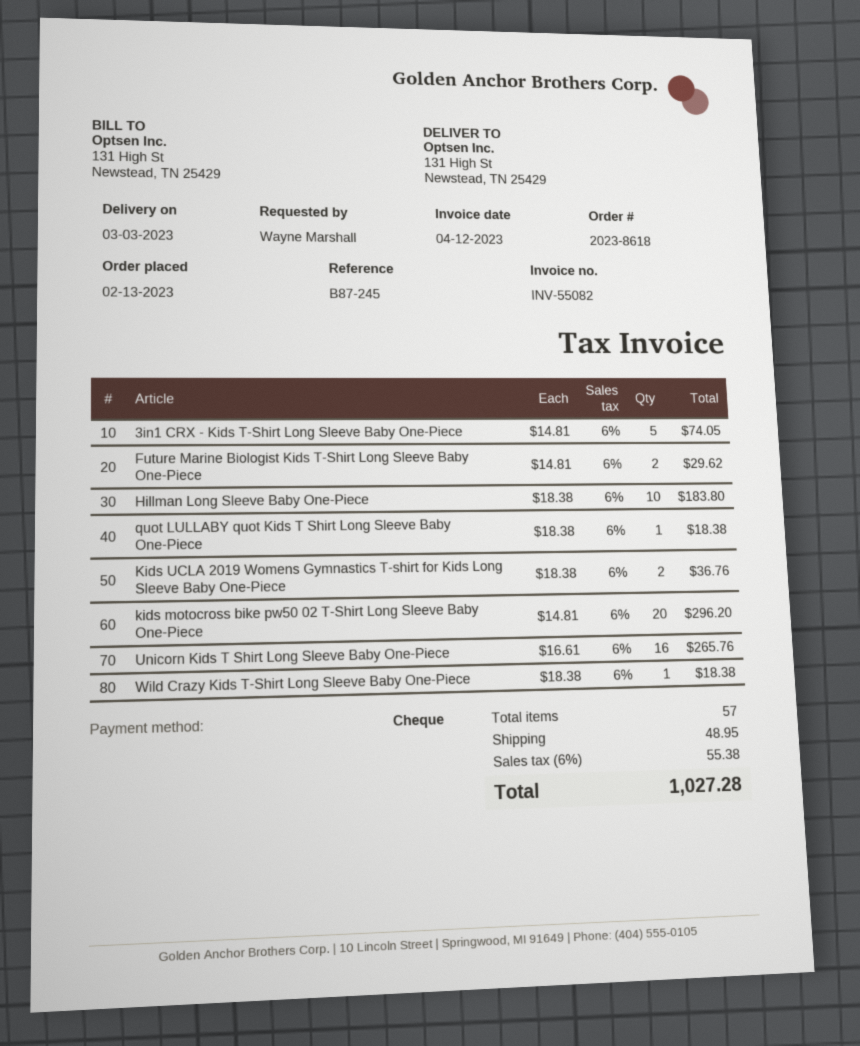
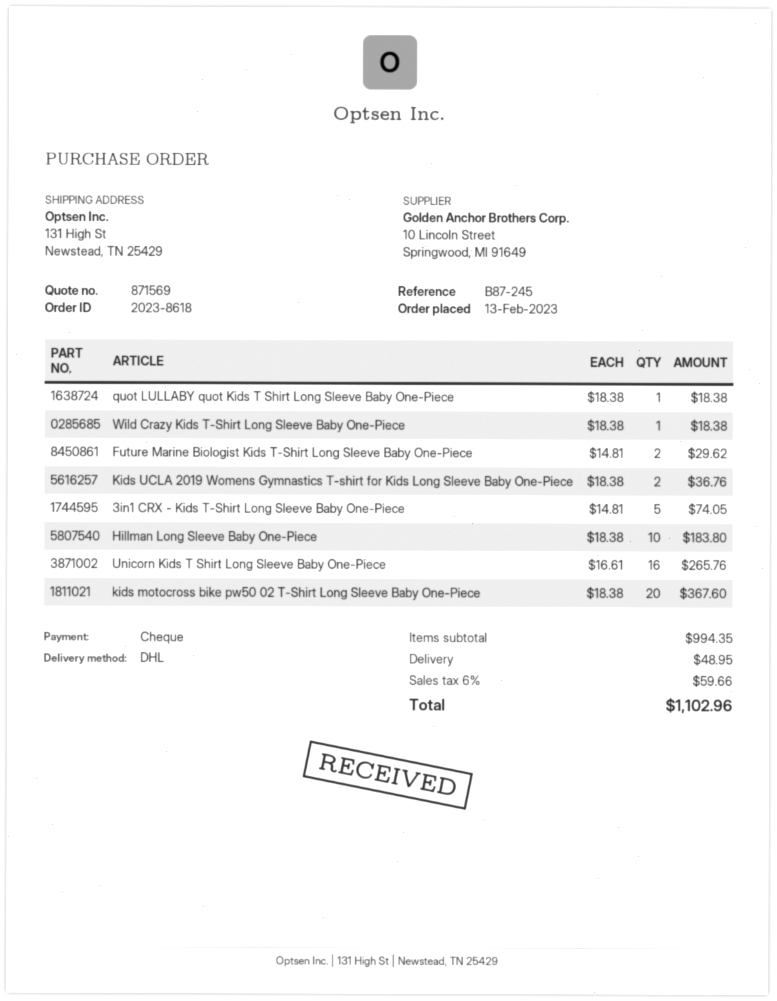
kids motocross bike pw50 02 T-Shirt Long Sleeve Baby One-Piece: 20 x 14.81 = 296.20 -> 20 x 18.38 = 367.60
tax: 6% = 55.38 -> 6% = 59.66
total: 1027.28 -> 1102.96

